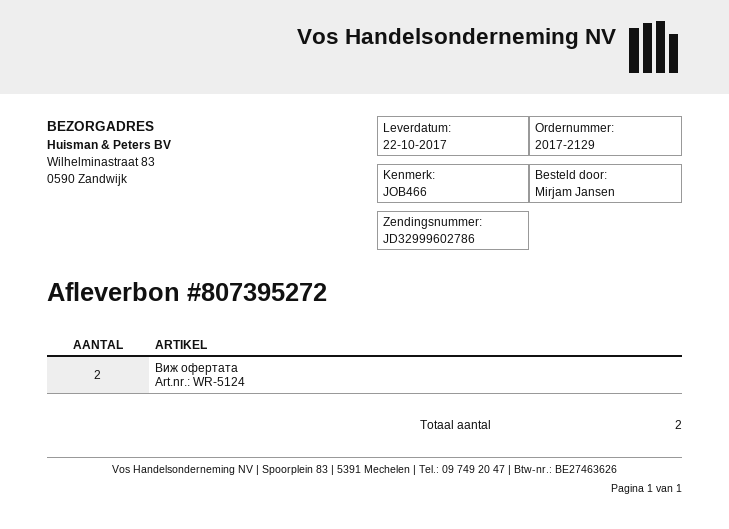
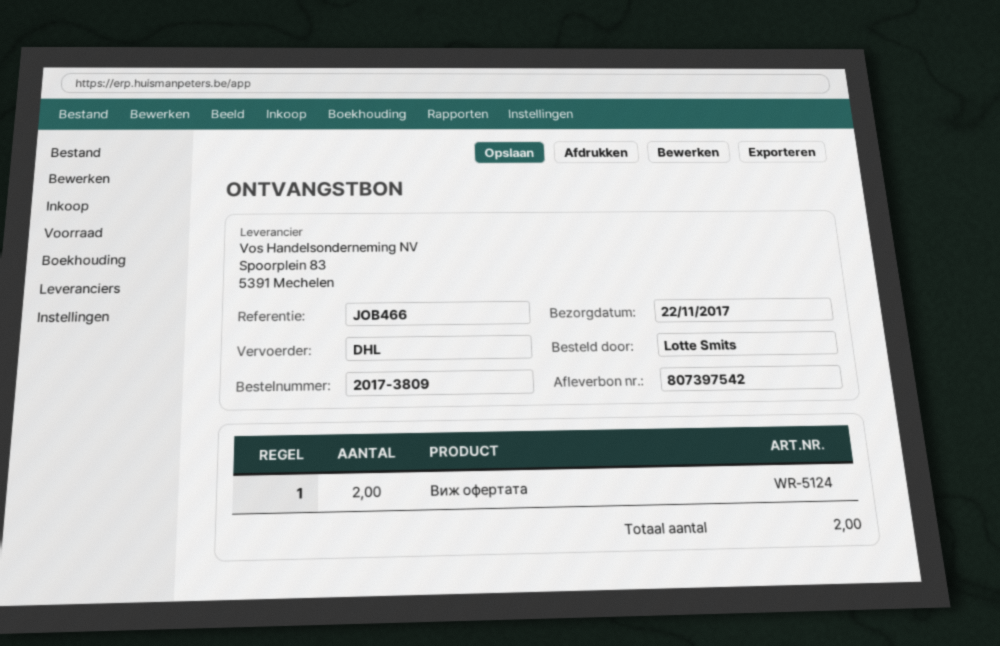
order number: 2017-2129 -> 2017-3809
delivery note number: 807395272 -> 807397542
delivery date: 2017-10-22 -> 2017-11-22
ordered by: Mirjam Jansen -> Lotte Smits

